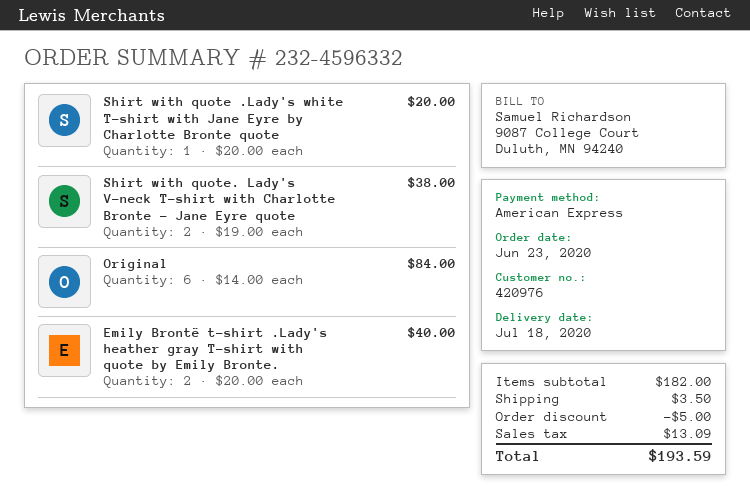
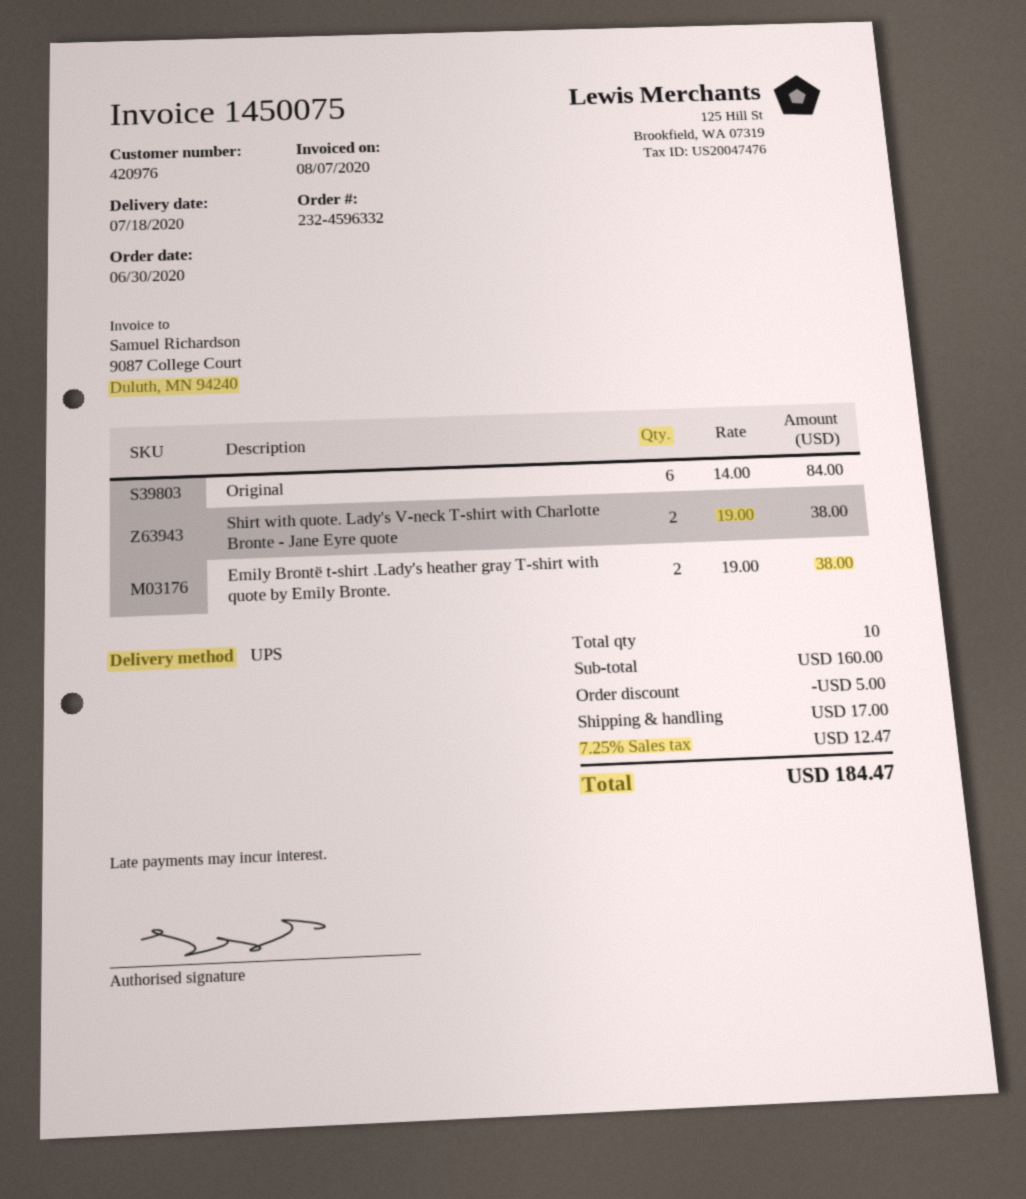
order date: 2020-06-23 -> 2020-06-30
Shirt with quote .Lady's white T-shirt with Jane Eyre by Charlotte Bronte quote: 1 x 20.00 = 20.00 -> none
Emily Brontë t-shirt .Lady's heather gray T-shirt with quote by Emily Bronte.: 2 x 20.00 = 40.00 -> 2 x 19.00 = 38.00
subtotal: 182.00 -> 160.00
shipping: 3.50 -> 17.00
tax: 13.09 -> 12.47
total: 193.59 -> 184.47

